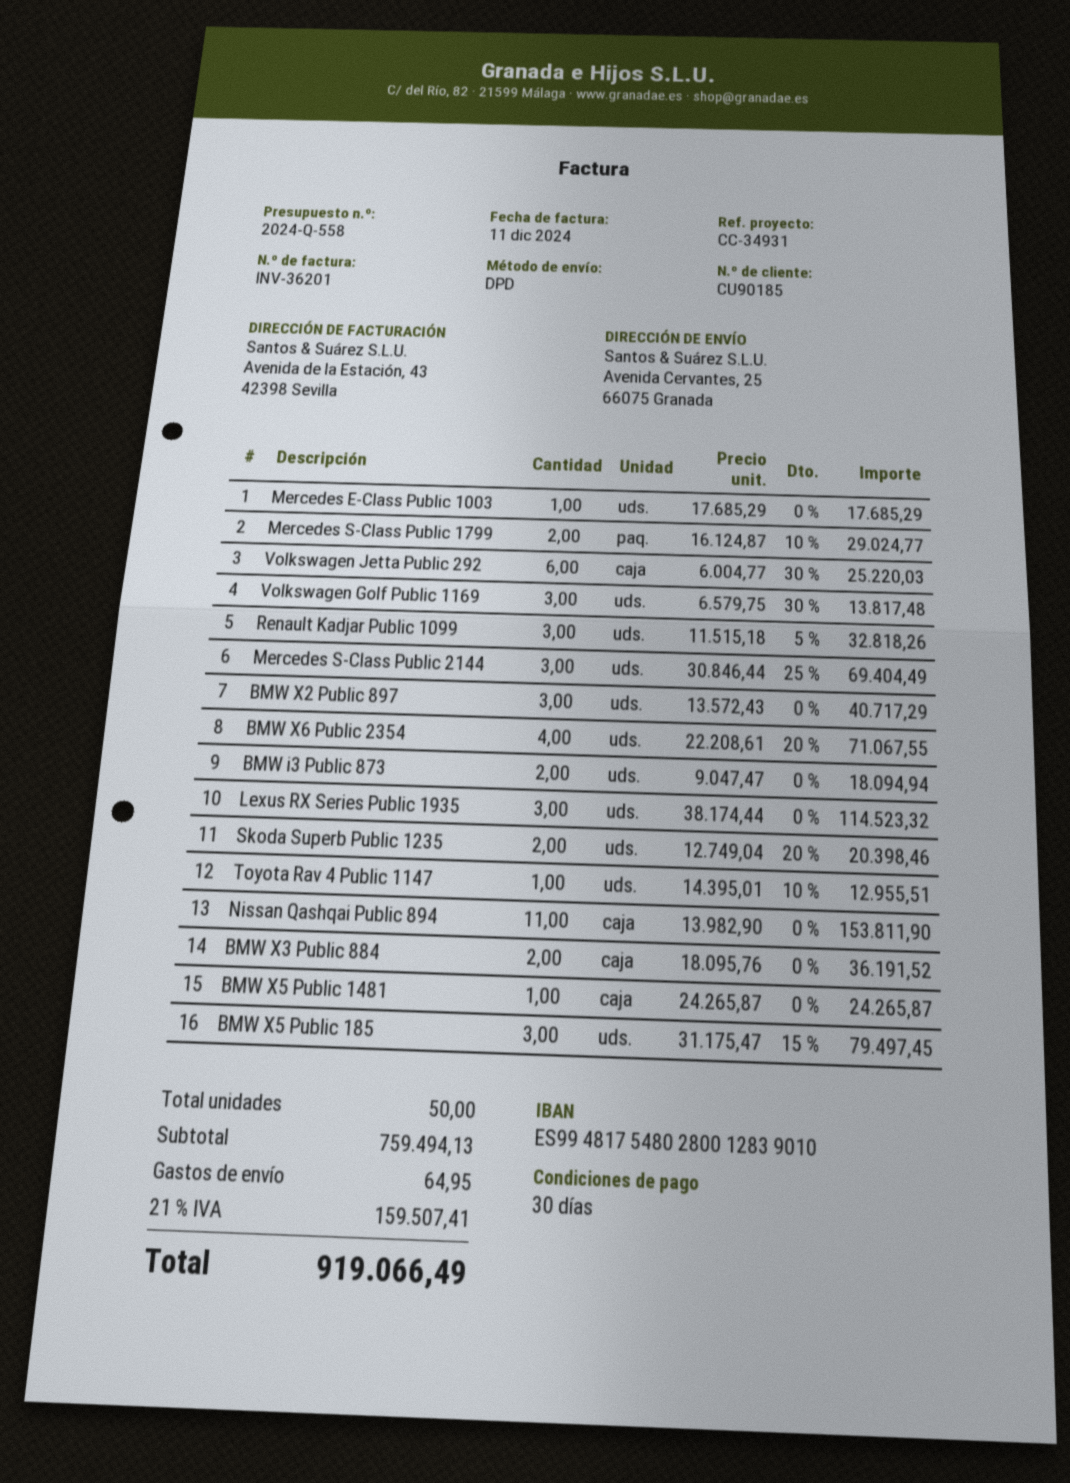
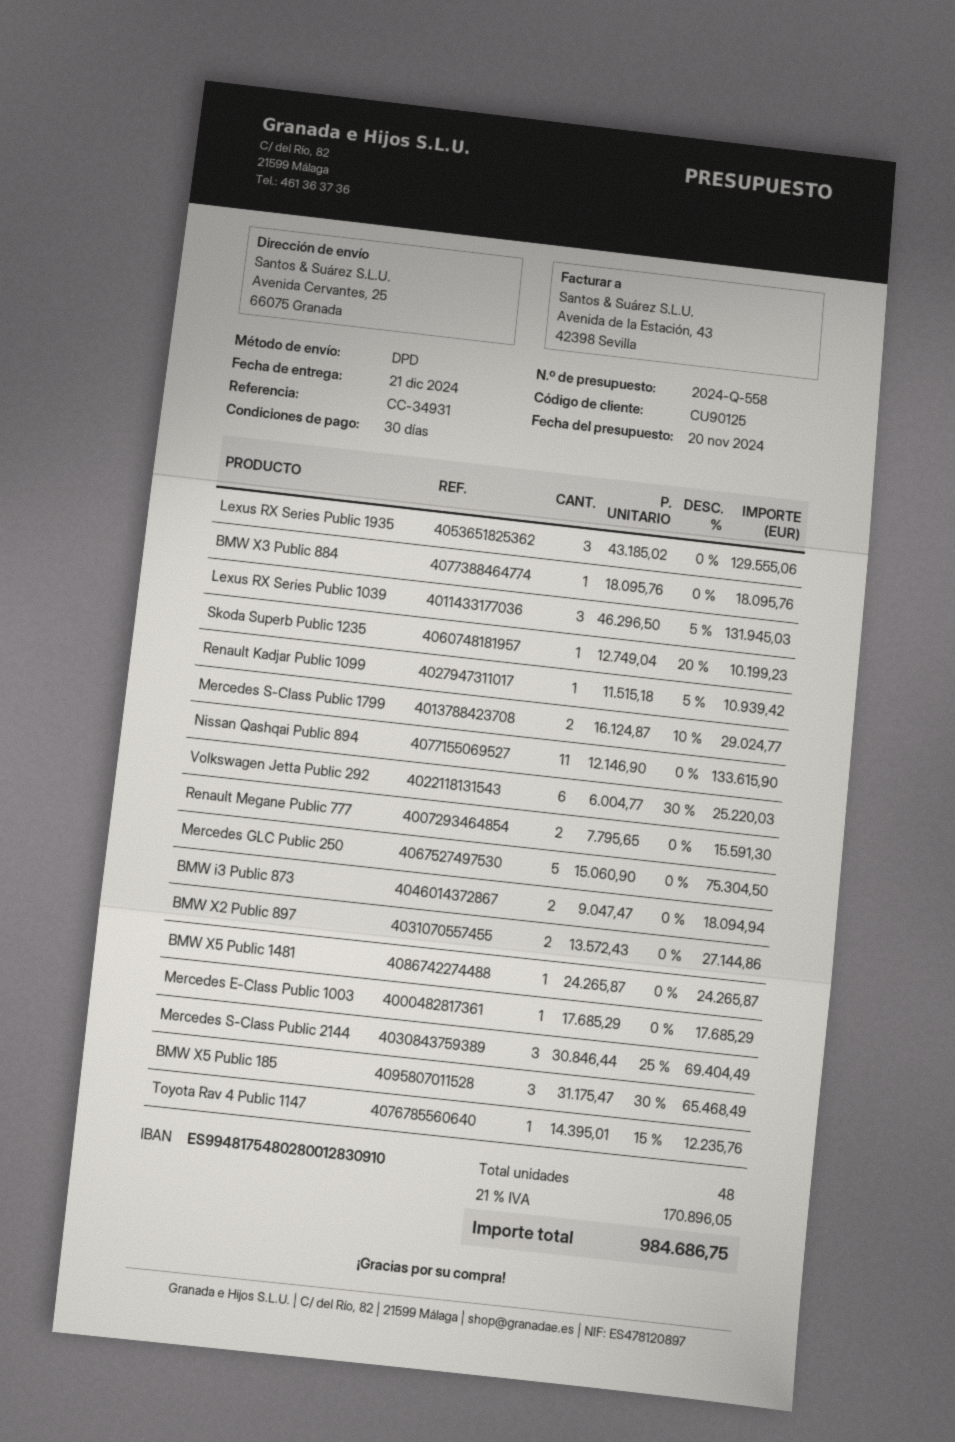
customer number: CU90185 -> CU90125
bank account: ES9948175480280012839010 -> ES9948175480280012830910
Volkswagen Golf Public 1169: 3 x 6579.75 - 30% = 13817.48 -> none
Renault Kadjar Public 1099: 3 x 11515.18 - 5% = 32818.26 -> 1 x 11515.18 - 5% = 10939.42
BMW X2 Public 897: 3 x 13572.43 = 40717.29 -> 2 x 13572.43 = 27144.86
BMW X6 Public 2354: 4 x 22208.61 - 20% = 71067.55 -> none
Lexus RX Series Public 1935: 3 x 38174.44 = 114523.32 -> 3 x 43185.02 = 129555.06
Skoda Superb Public 1235: 2 x 12749.04 - 20% = 20398.46 -> 1 x 12749.04 - 20% = 10199.23
Toyota Rav 4 Public 1147: 1 x 14395.01 - 10% = 12955.51 -> 1 x 14395.01 - 15% = 12235.76
Nissan Qashqai Public 894: 11 x 13982.90 = 153811.90 -> 11 x 12146.90 = 133615.90
BMW X3 Public 884: 2 x 18095.76 = 36191.52 -> 1 x 18095.76 = 18095.76
BMW X5 Public 185: 3 x 31175.47 - 15% = 79497.45 -> 3 x 31175.47 - 30% = 65468.49
Lexus RX Series Public 1039: none -> 3 x 46296.50 - 5% = 131945.03
Renault Megane Public 777: none -> 2 x 7795.65 = 15591.30
Mercedes GLC Public 250: none -> 5 x 15060.90 = 75304.50
total quantity: 50 -> 48
shipping: 64.95 -> none
tax: 21% = 159507.41 -> 21% = 170896.05
total: 919066.49 -> 984686.75

